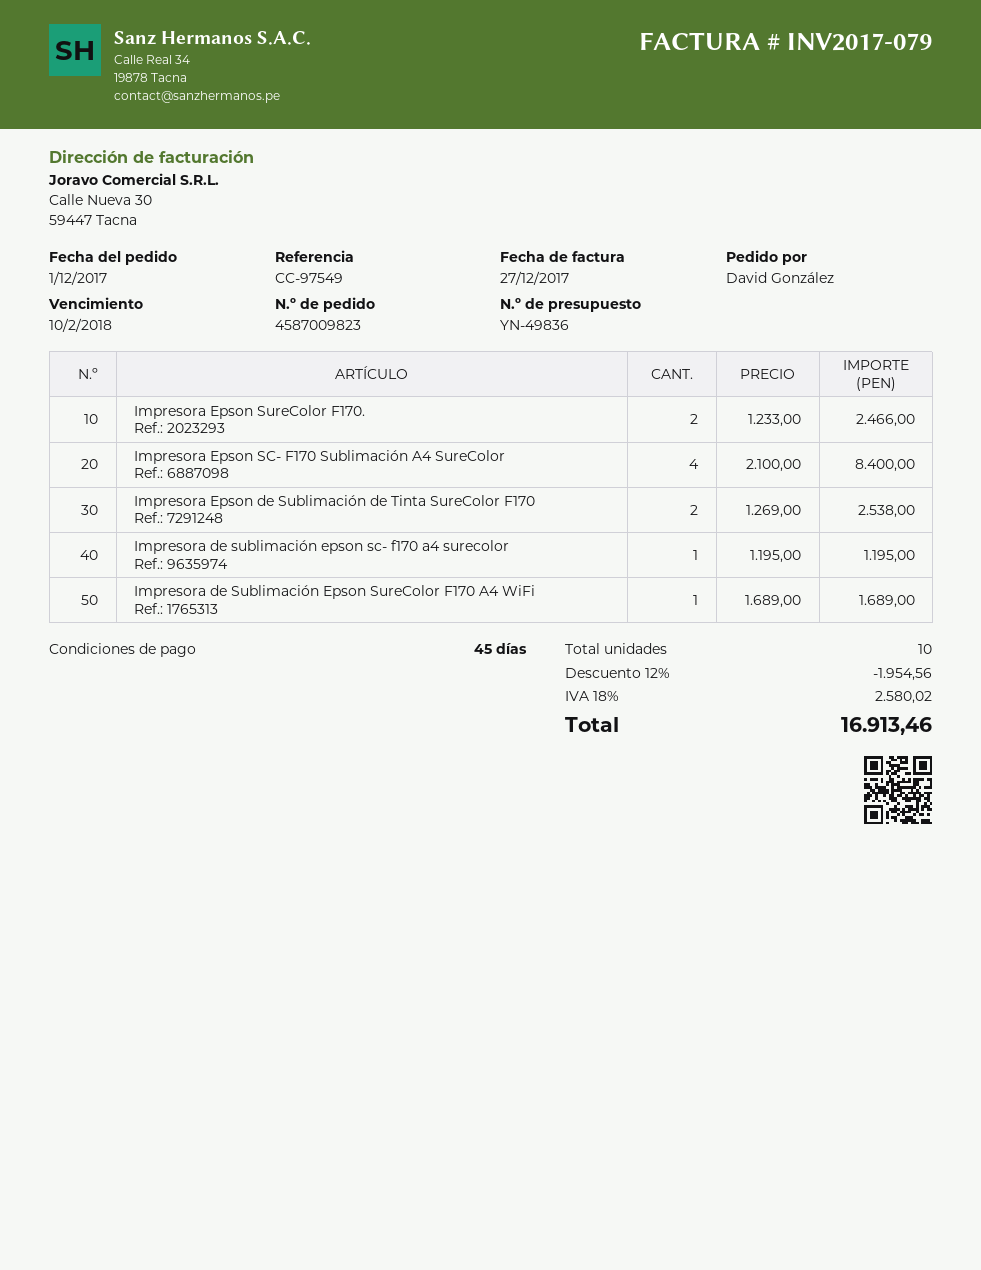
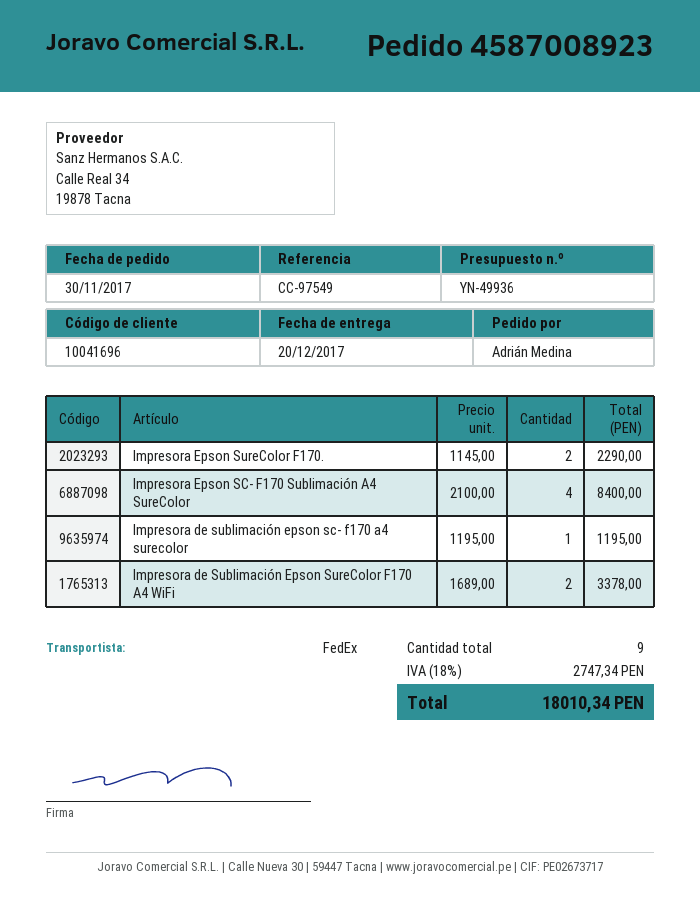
quote number: YN-49836 -> YN-49936
order number: 4587009823 -> 4587008923
order date: 2017-12-01 -> 2017-11-30
ordered by: David González -> Adrián Medina
Impresora Epson SureColor F170.: 2 x 1233.00 = 2466.00 -> 2 x 1145.00 = 2290.00
Impresora Epson de Sublimación de Tinta SureColor F170: 2 x 1269.00 = 2538.00 -> none
Impresora de Sublimación Epson SureColor F170 A4 WiFi: 1 x 1689.00 = 1689.00 -> 2 x 1689.00 = 3378.00
total quantity: 10 -> 9
discount: 12% = 1954.56 -> none
tax: 18% = 2580.02 -> 18% = 2747.34
total: 16913.46 -> 18010.34

